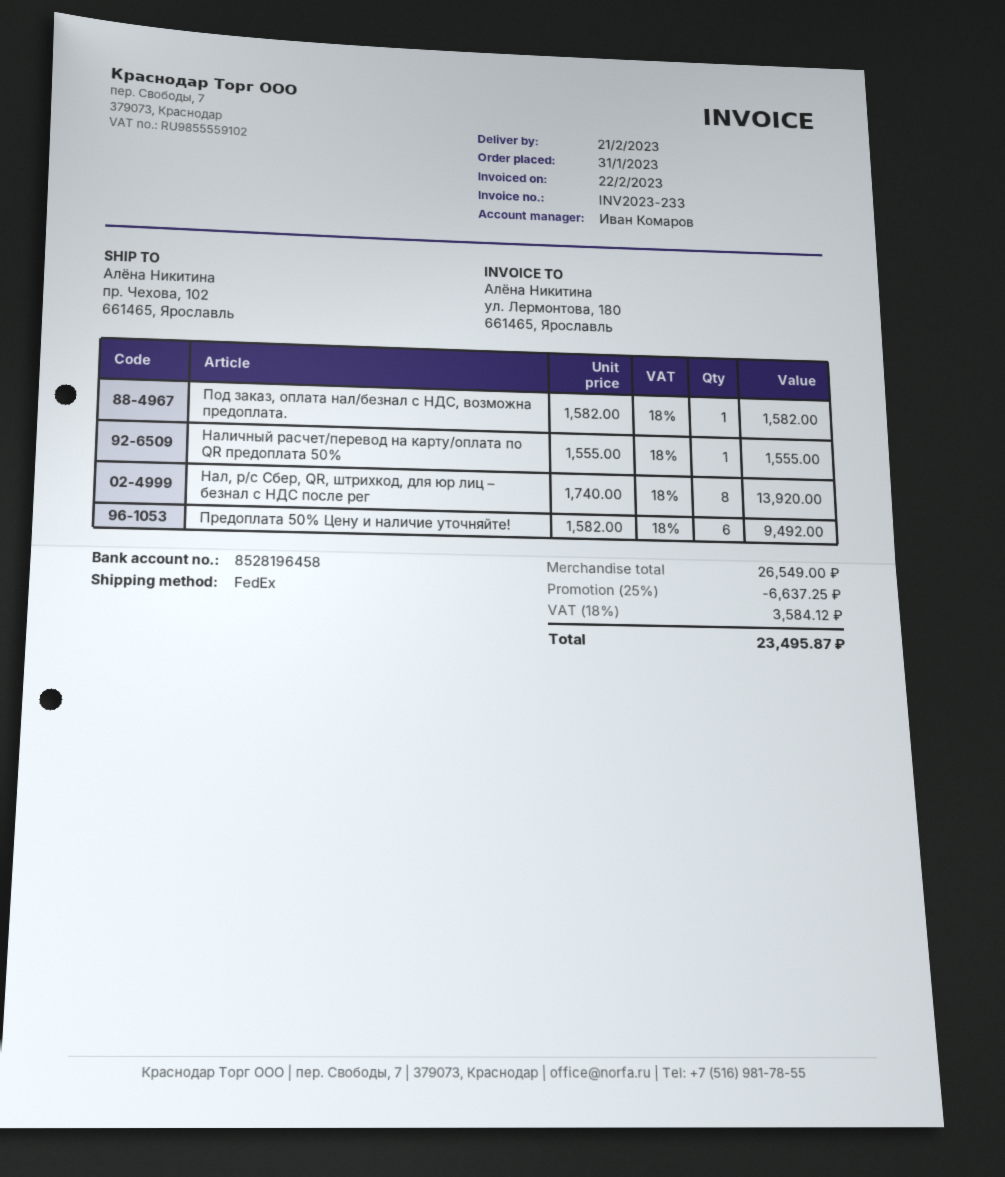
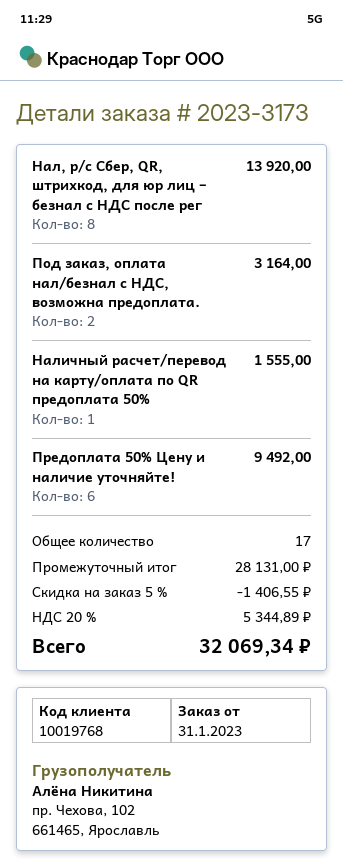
Под заказ, оплата нал/безнал с НДС, возможна предоплата.: 1 for 1582.00 -> 2 for 3164.00
subtotal: 26549.00 -> 28131.00
discount: 25% = 6637.25 -> 5% = 1406.55
tax: 18% = 3584.12 -> 20% = 5344.89
total: 23495.87 -> 32069.34

